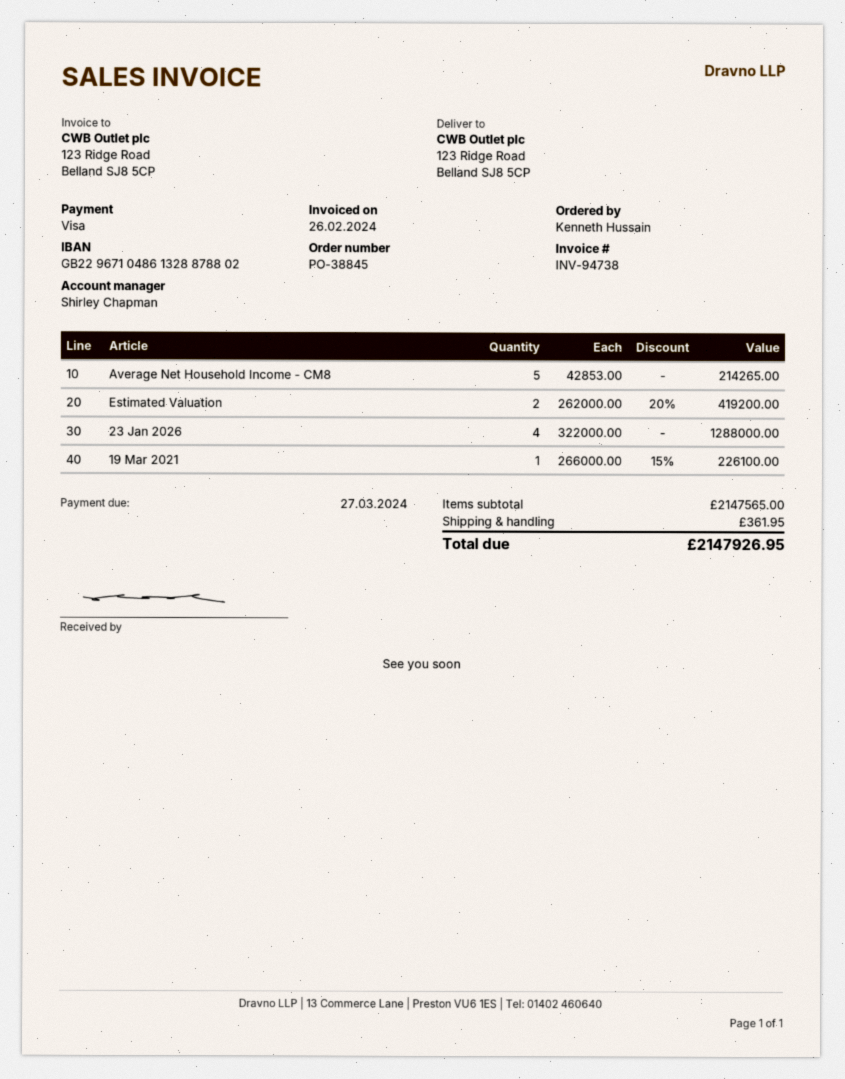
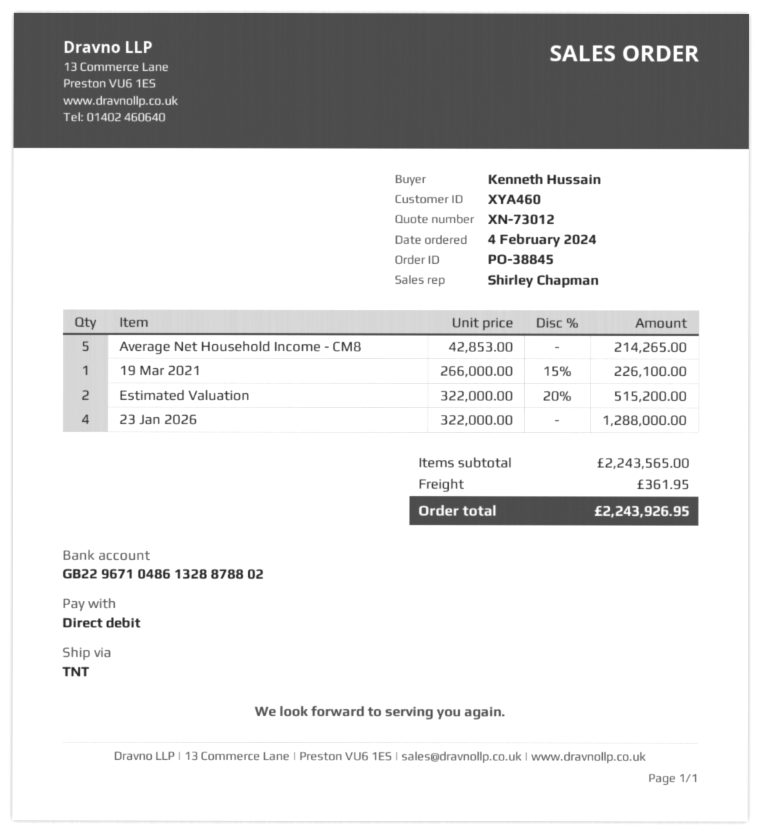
payment method: Visa -> direct debit
Estimated Valuation: 2 x 262000.00 - 20% = 419200.00 -> 2 x 322000.00 - 20% = 515200.00
subtotal: 2147565.00 -> 2243565.00
total: 2147926.95 -> 2243926.95

